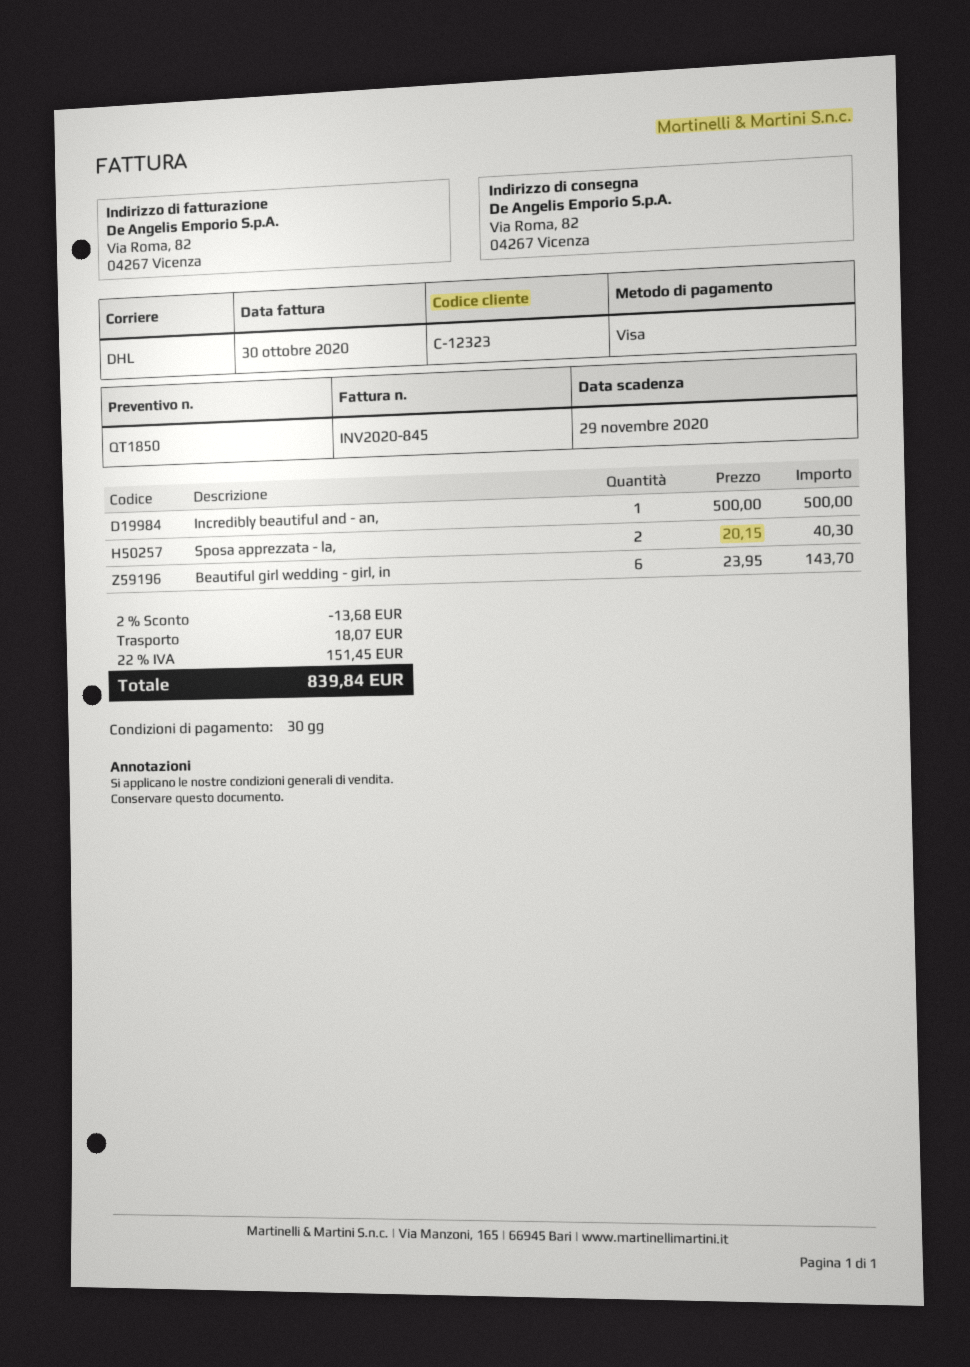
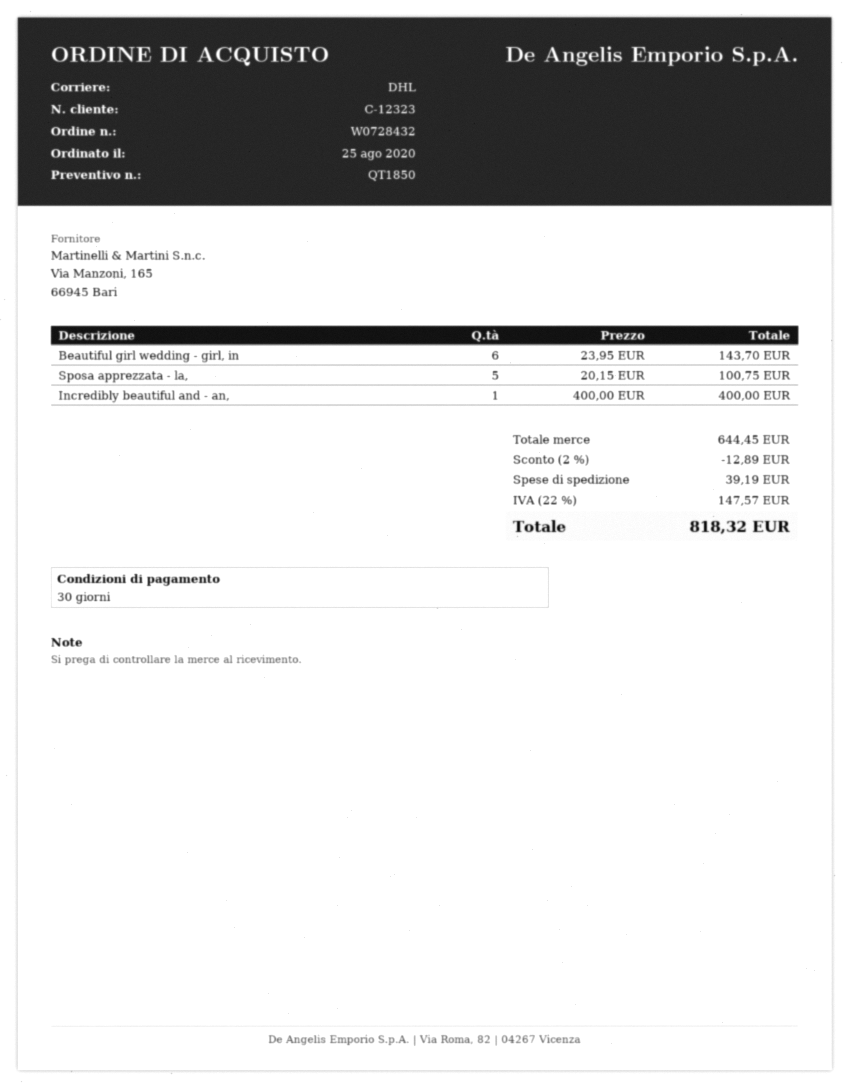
Incredibly beautiful and - an,: 1 x 500.00 = 500.00 -> 1 x 400.00 = 400.00
Sposa apprezzata - la,: 2 x 20.15 = 40.30 -> 5 x 20.15 = 100.75
discount: 2% = 13.68 -> 2% = 12.89
shipping: 18.07 -> 39.19
tax: 22% = 151.45 -> 22% = 147.57
total: 839.84 -> 818.32

